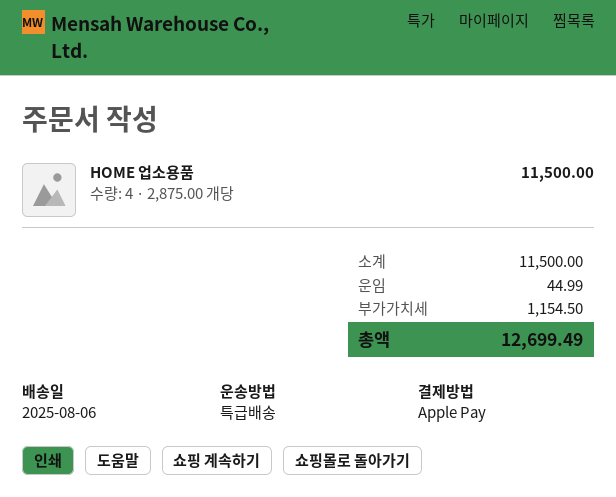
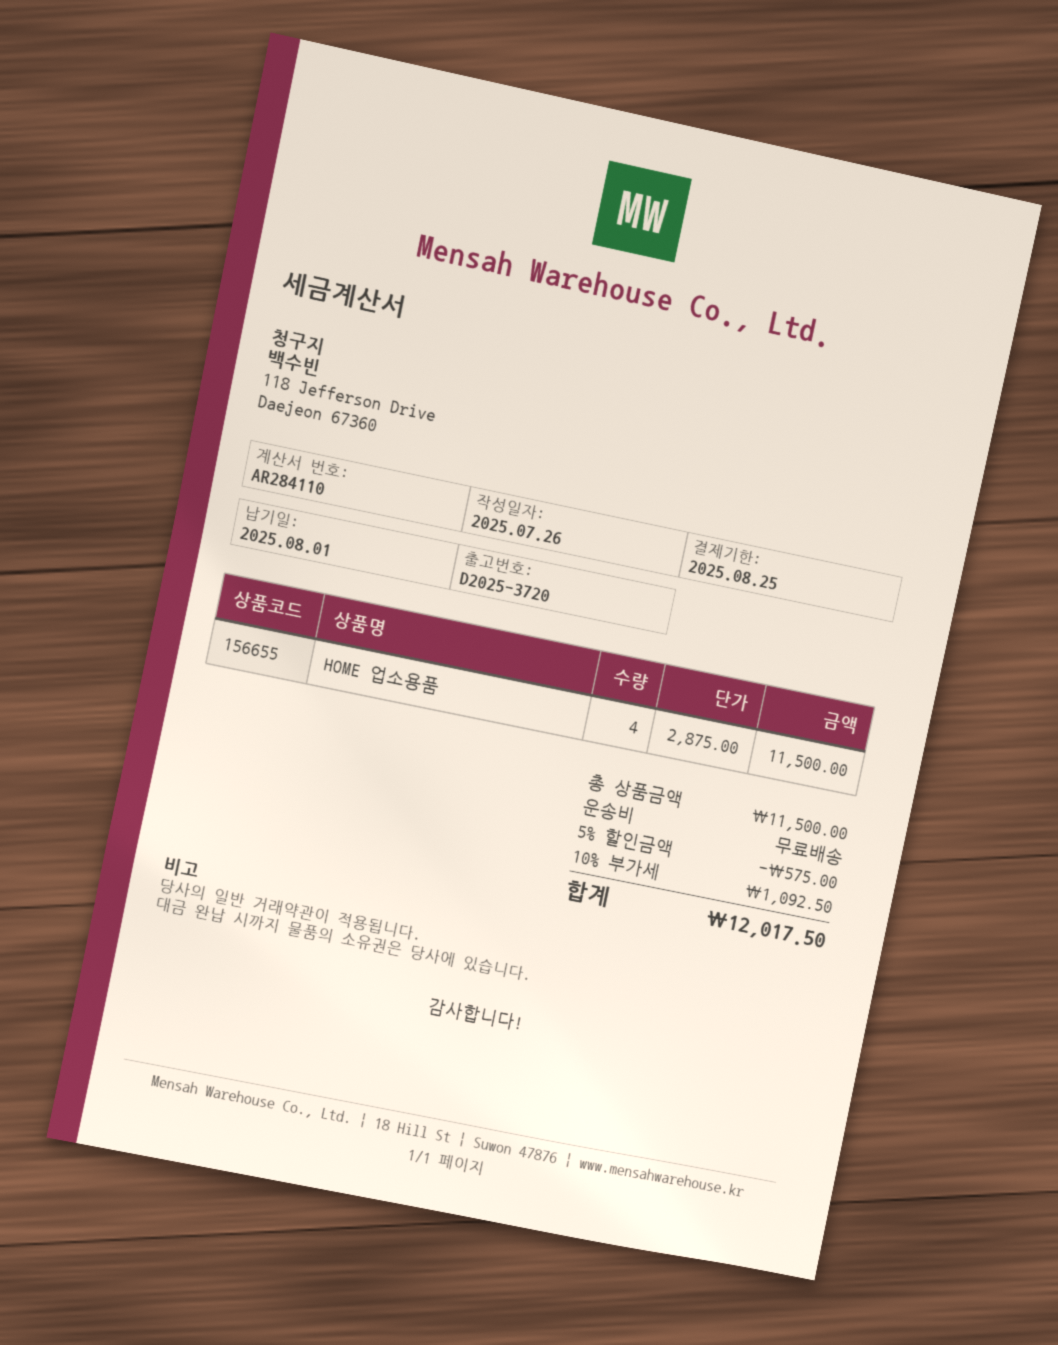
delivery date: 2025-08-06 -> 2025-08-01
discount: none -> 5% = 575.00
shipping: 44.99 -> 0.00
tax: 1154.50 -> 1092.50
total: 12699.49 -> 12017.50

